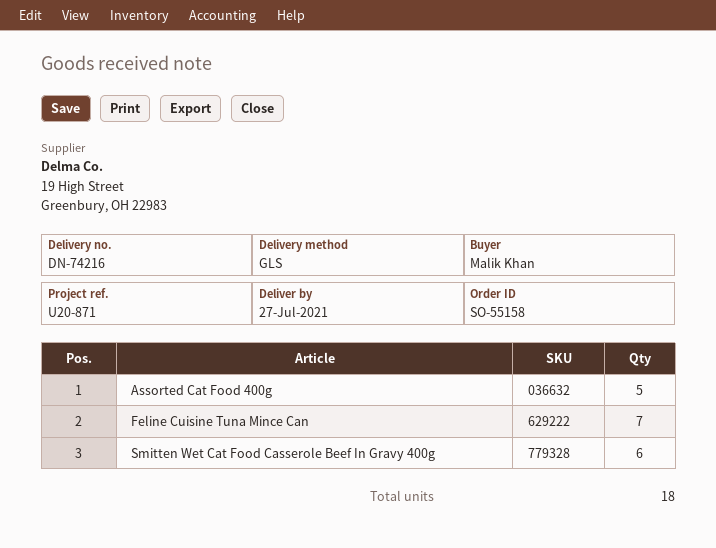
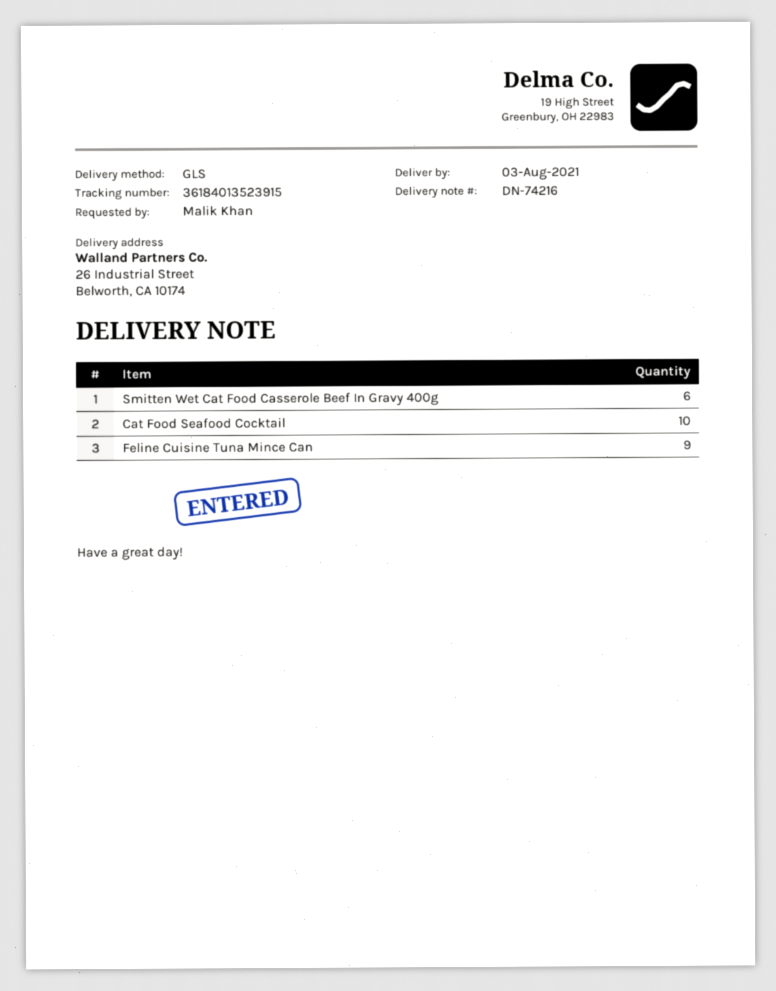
delivery date: 2021-07-27 -> 2021-08-03
Assorted Cat Food 400g: 5 -> none
Feline Cuisine Tuna Mince Can: 7 -> 9
Cat Food Seafood Cocktail: none -> 10

